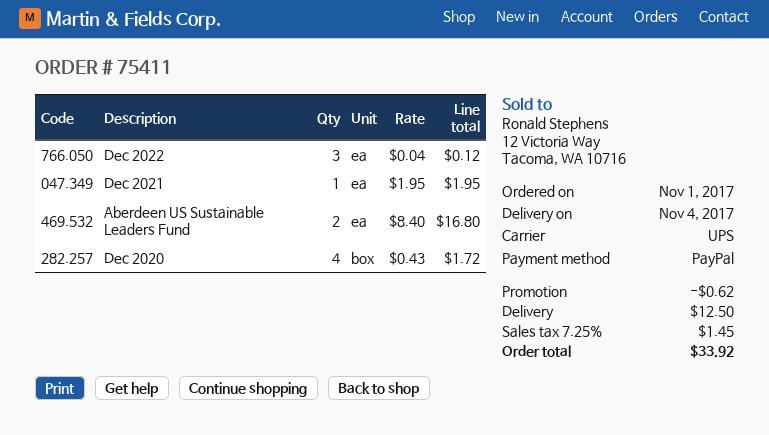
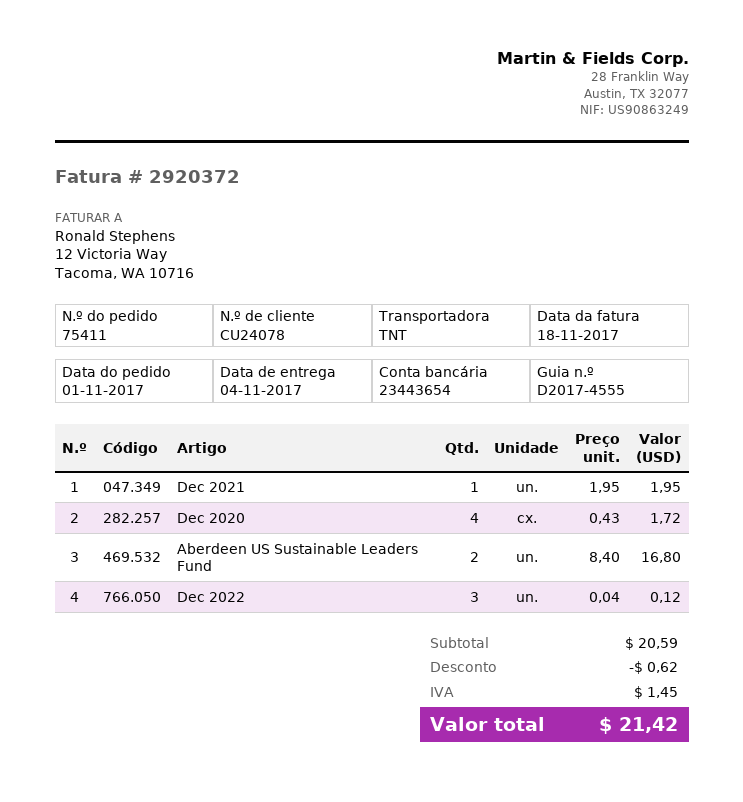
shipping method: UPS -> TNT
shipping: 12.50 -> none
total: 33.92 -> 21.42

